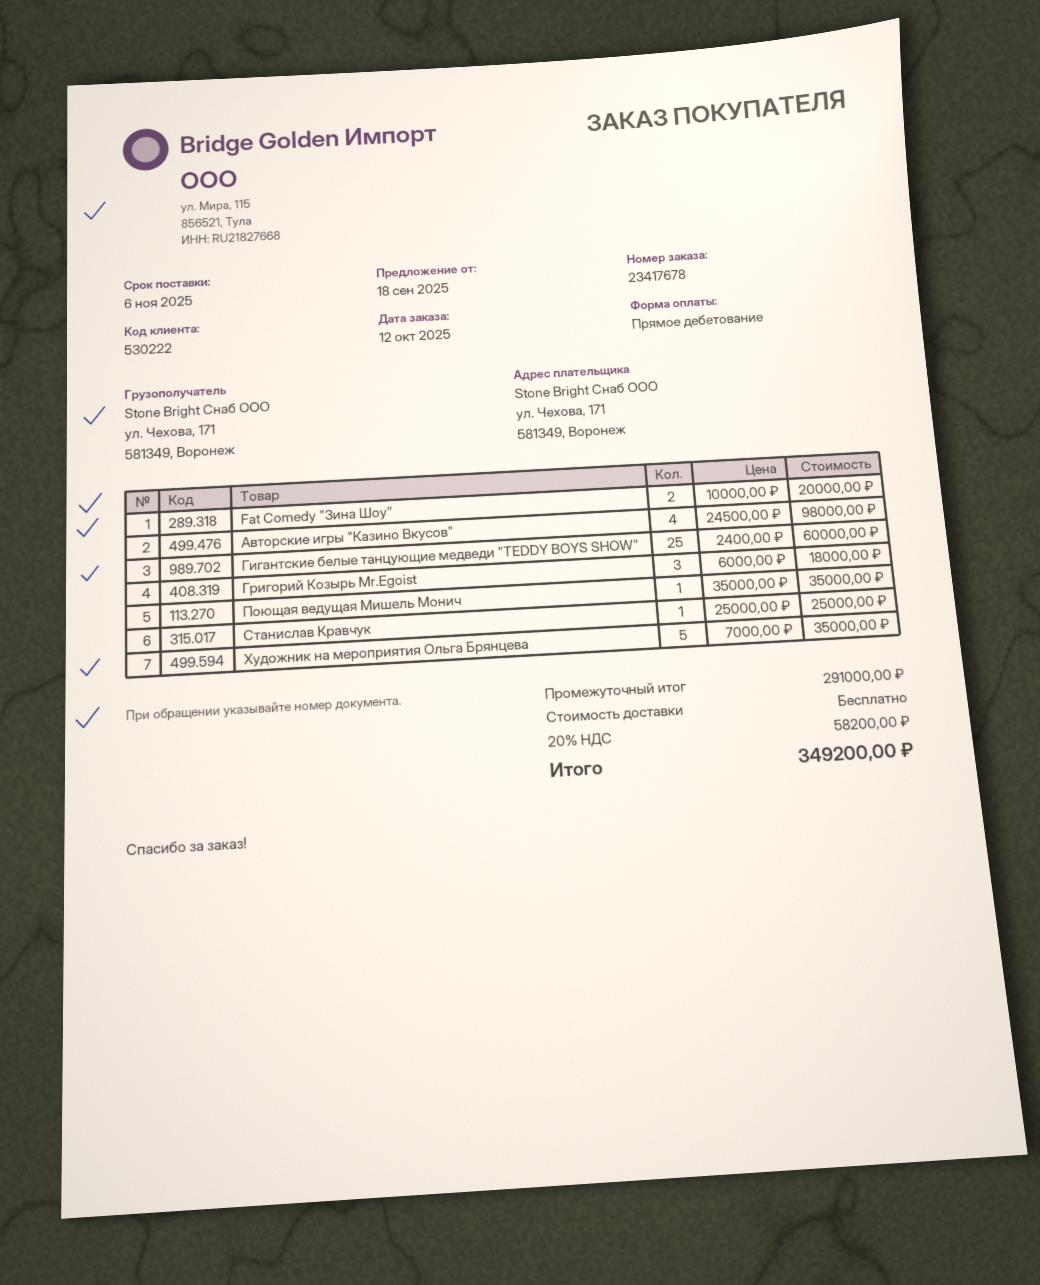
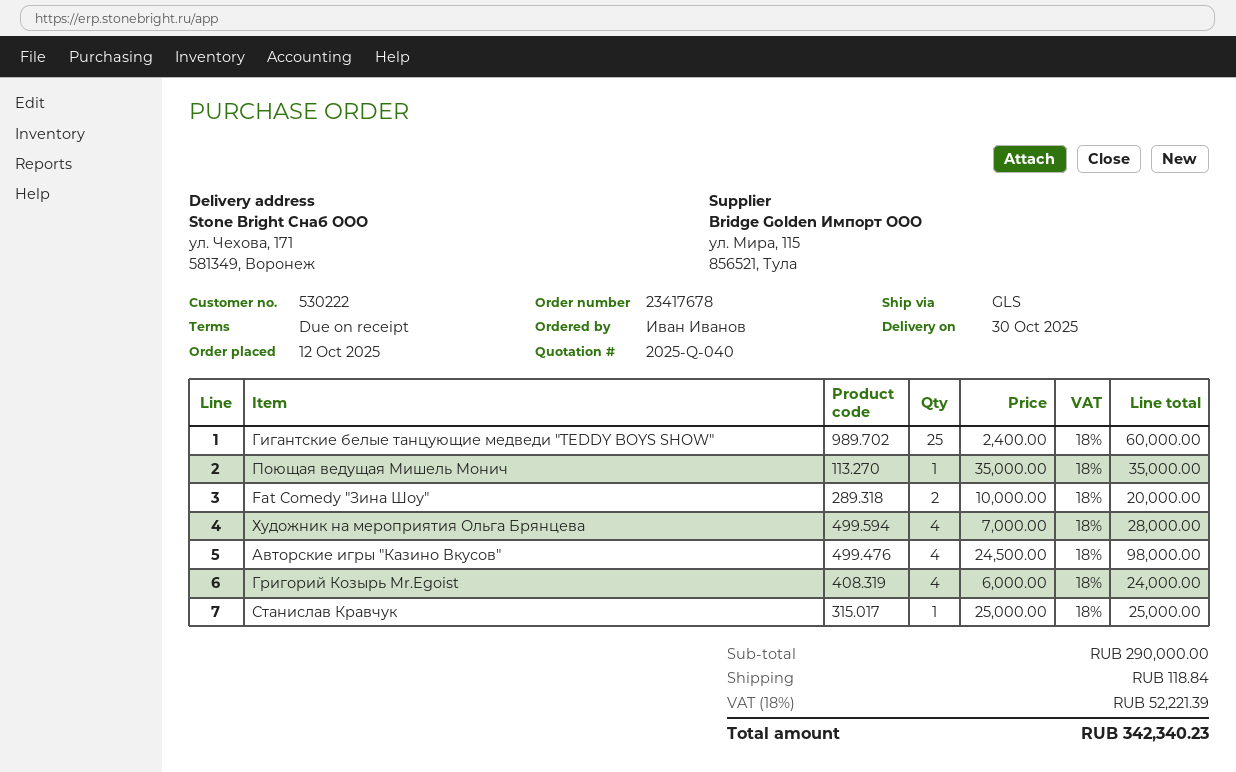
delivery date: 2025-11-06 -> 2025-10-30
Григорий Козырь Mr.Egoist: 3 x 6000.00 = 18000.00 -> 4 x 6000.00 = 24000.00
Художник на мероприятия Ольга Брянцева: 5 x 7000.00 = 35000.00 -> 4 x 7000.00 = 28000.00
subtotal: 291000.00 -> 290000.00
shipping: 0.00 -> 118.84
tax: 20% = 58200.00 -> 18% = 52221.39
total: 349200.00 -> 342340.23

